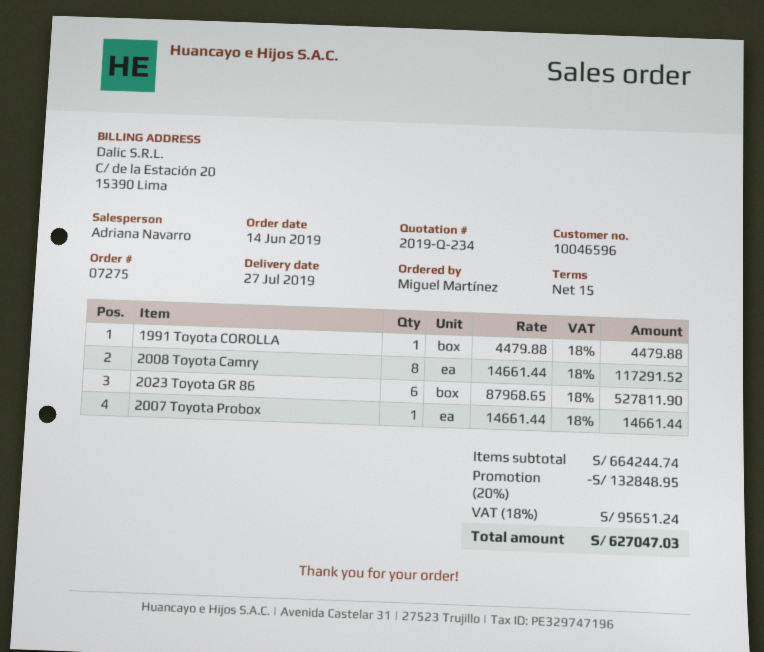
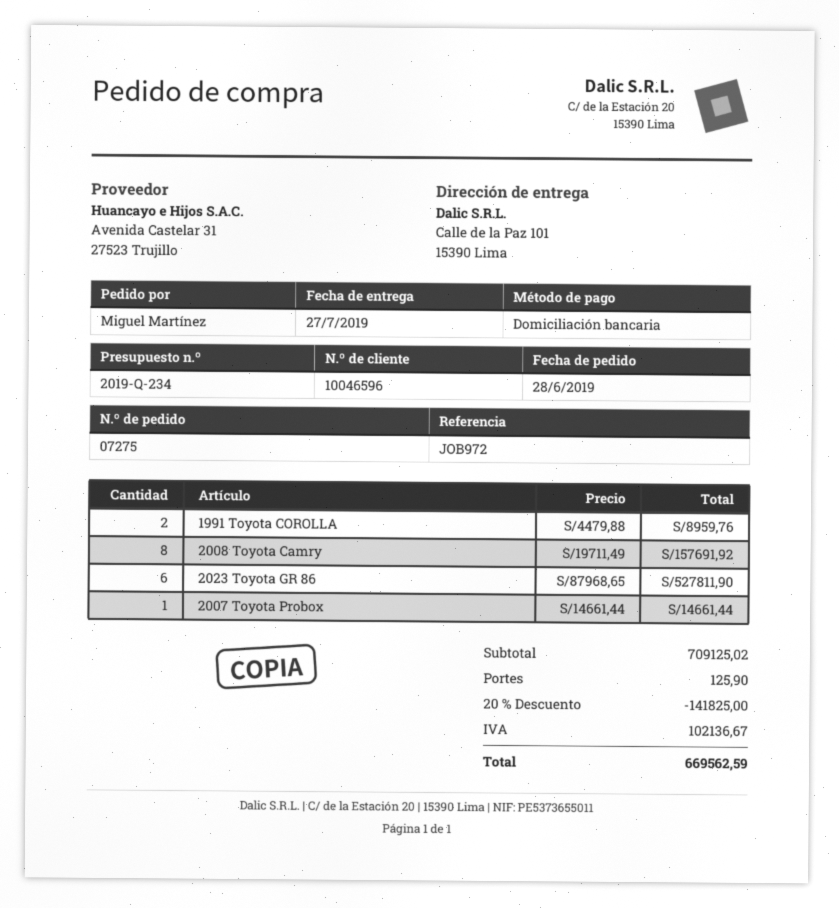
order date: 2019-06-14 -> 2019-06-28
1991 Toyota COROLLA: 1 x 4479.88 = 4479.88 -> 2 x 4479.88 = 8959.76
2008 Toyota Camry: 8 x 14661.44 = 117291.52 -> 8 x 19711.49 = 157691.92
subtotal: 664244.74 -> 709125.02
discount: 20% = 132848.95 -> 20% = 141825.00
shipping: none -> 125.90
tax: 95651.24 -> 102136.67
total: 627047.03 -> 669562.59

